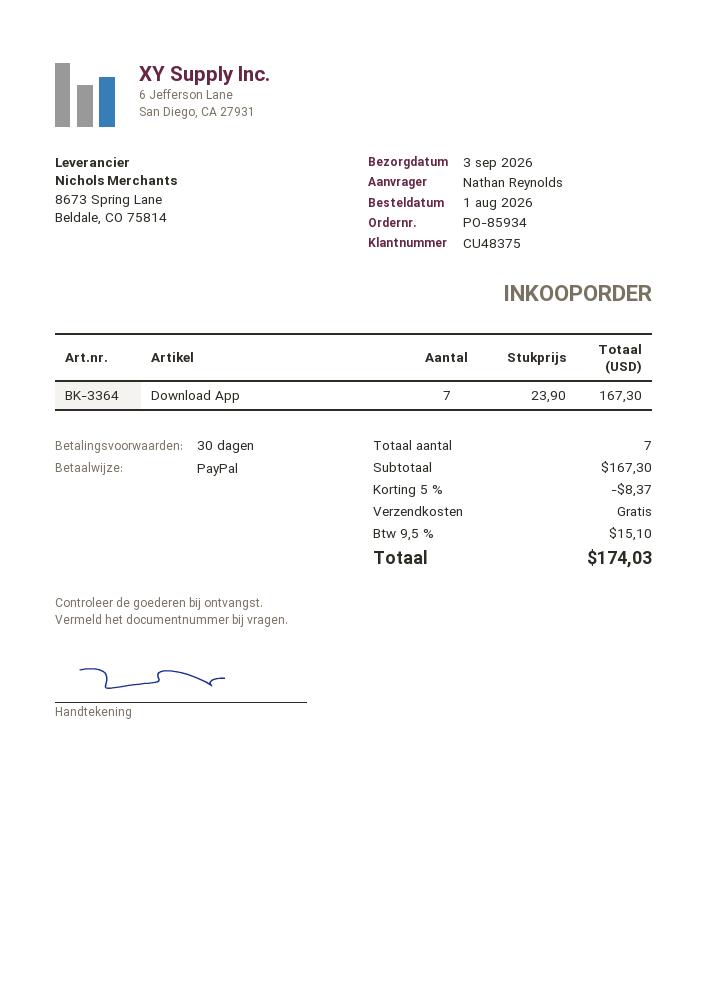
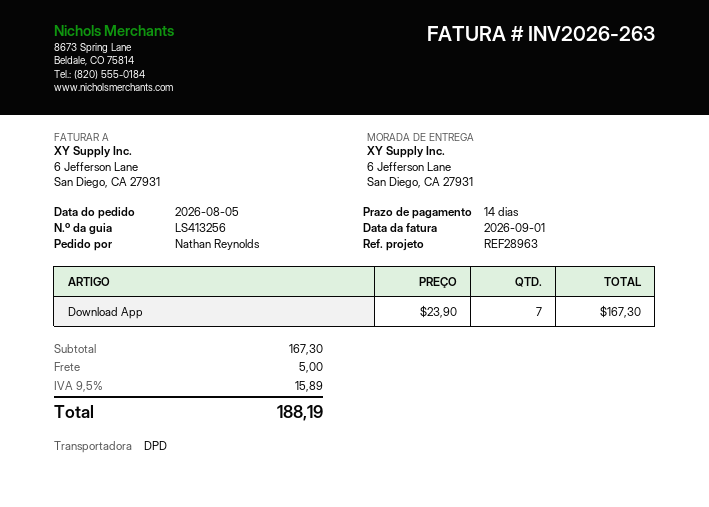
order date: 2026-08-01 -> 2026-08-05
payment terms: 30 days -> 14 days
discount: 5% = 8.37 -> none
shipping: 0.00 -> 5.00
tax: 9.5% = 15.10 -> 9.5% = 15.89
total: 174.03 -> 188.19

